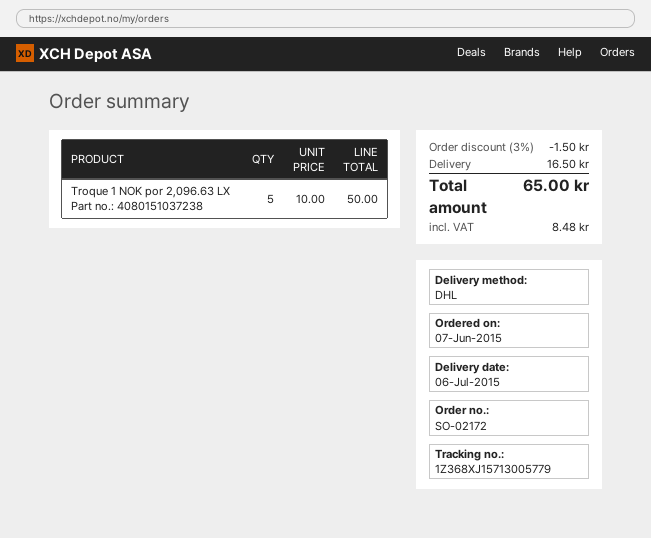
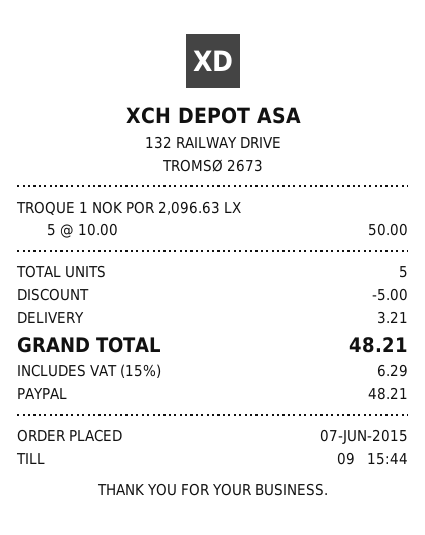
discount: 1.50 -> 5.00
shipping: 16.50 -> 3.21
tax: 8.48 -> 6.29
total: 65.00 -> 48.21

